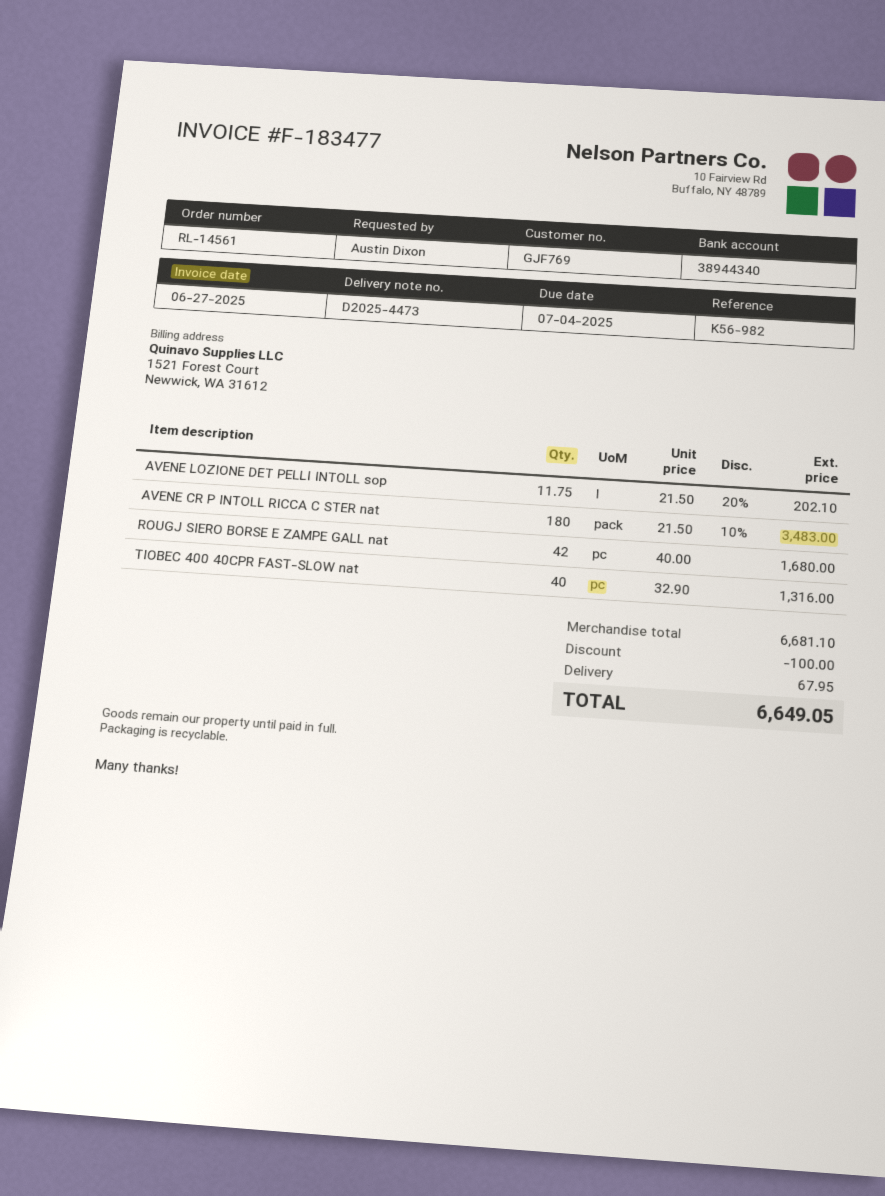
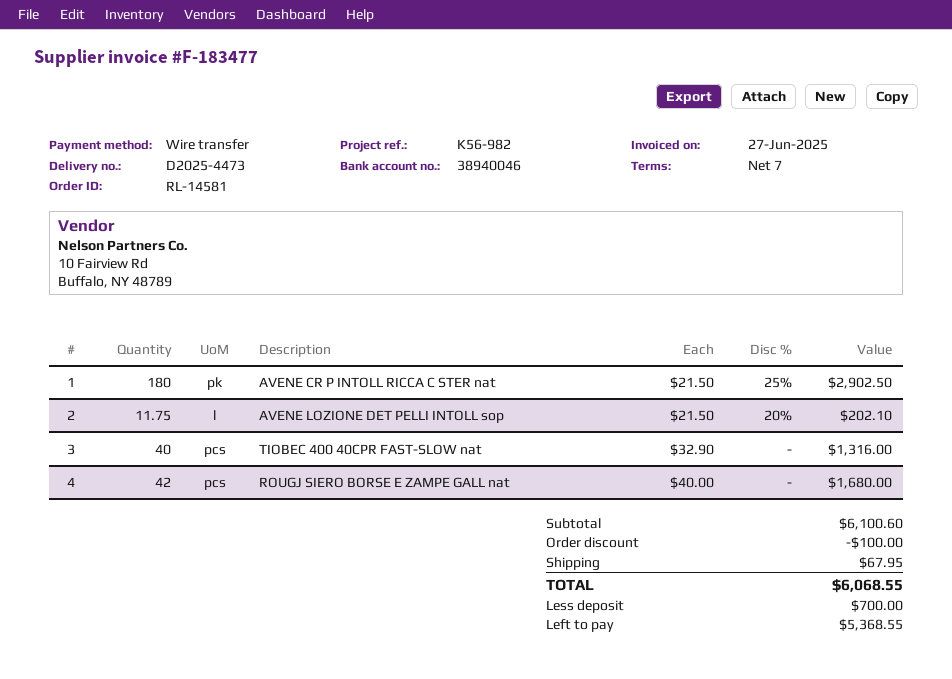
order number: RL-14561 -> RL-14581
bank account: 38944340 -> 38940046
AVENE CR P INTOLL RICCA C STER nat: 180 x 21.50 - 10% = 3483.00 -> 180 x 21.50 - 25% = 2902.50
subtotal: 6681.10 -> 6100.60
total: 6649.05 -> 6068.55

